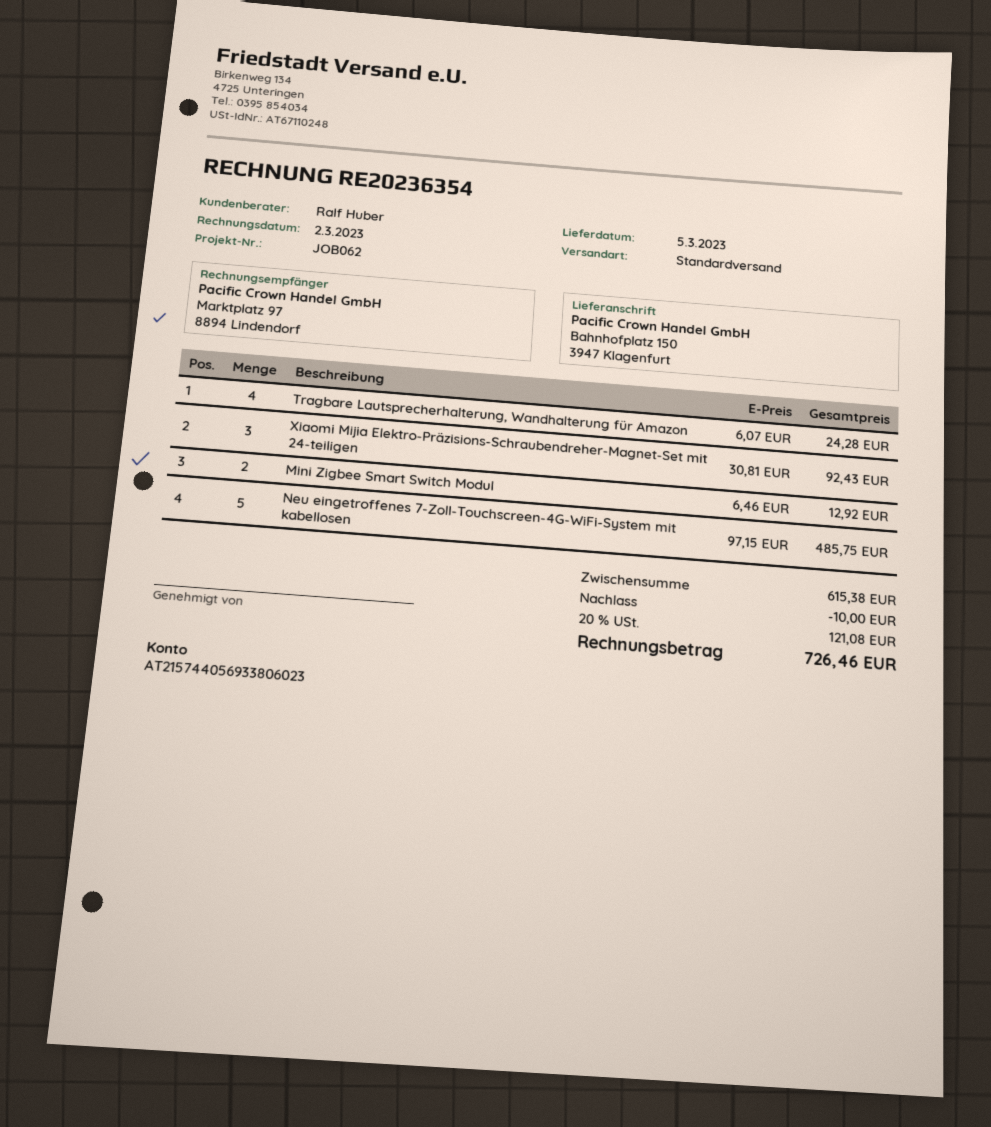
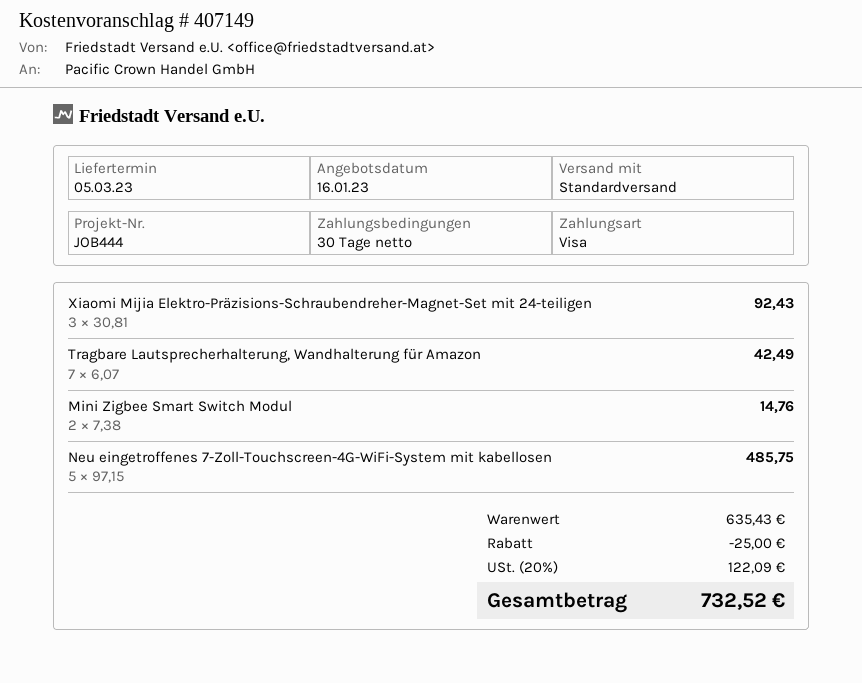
reference: JOB062 -> JOB444
Tragbare Lautsprecherhalterung, Wandhalterung für Amazon: 4 x 6.07 = 24.28 -> 7 x 6.07 = 42.49
Mini Zigbee Smart Switch Modul: 2 x 6.46 = 12.92 -> 2 x 7.38 = 14.76
subtotal: 615.38 -> 635.43
discount: 10.00 -> 25.00
tax: 20% = 121.08 -> 20% = 122.09
total: 726.46 -> 732.52

